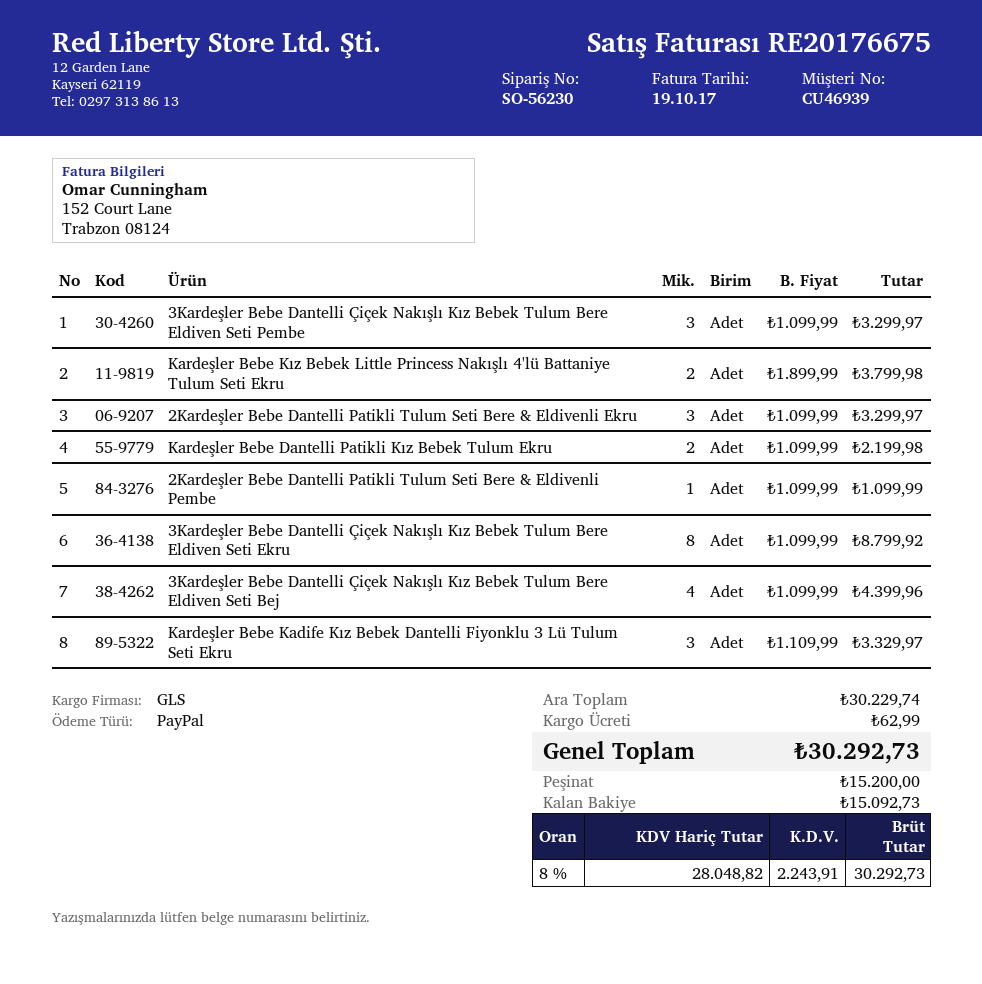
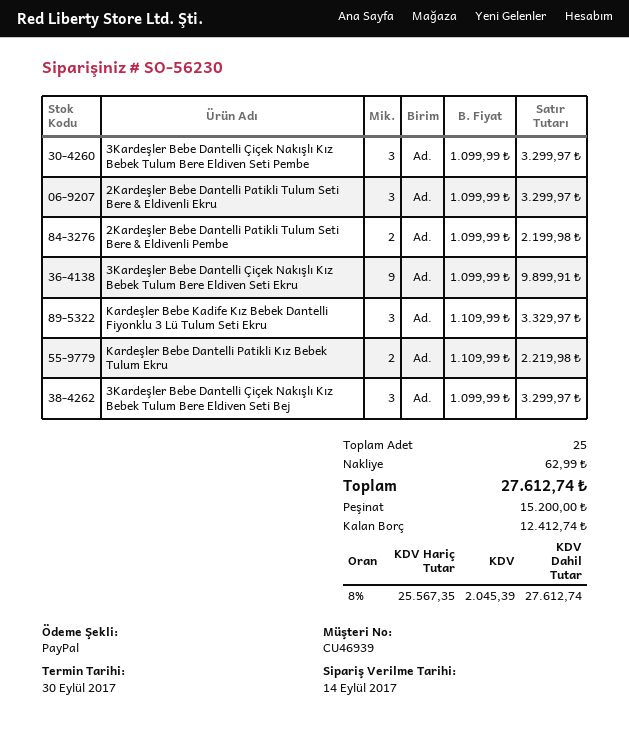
Kardeşler Bebe Kız Bebek Little Princess Nakışlı 4'lü Battaniye Tulum Seti Ekru: 2 x 1899.99 = 3799.98 -> none
Kardeşler Bebe Dantelli Patikli Kız Bebek Tulum Ekru: 2 x 1099.99 = 2199.98 -> 2 x 1109.99 = 2219.98
2Kardeşler Bebe Dantelli Patikli Tulum Seti Bere & Eldivenli Pembe: 1 x 1099.99 = 1099.99 -> 2 x 1099.99 = 2199.98
3Kardeşler Bebe Dantelli Çiçek Nakışlı Kız Bebek Tulum Bere Eldiven Seti Ekru: 8 x 1099.99 = 8799.92 -> 9 x 1099.99 = 9899.91
3Kardeşler Bebe Dantelli Çiçek Nakışlı Kız Bebek Tulum Bere Eldiven Seti Bej: 4 x 1099.99 = 4399.96 -> 3 x 1099.99 = 3299.97
net: 28048.82 -> 25567.35
tax: 8% = 2243.91 -> 8% = 2045.39
total: 30292.73 -> 27612.74
balance: 15092.73 -> 12412.74

